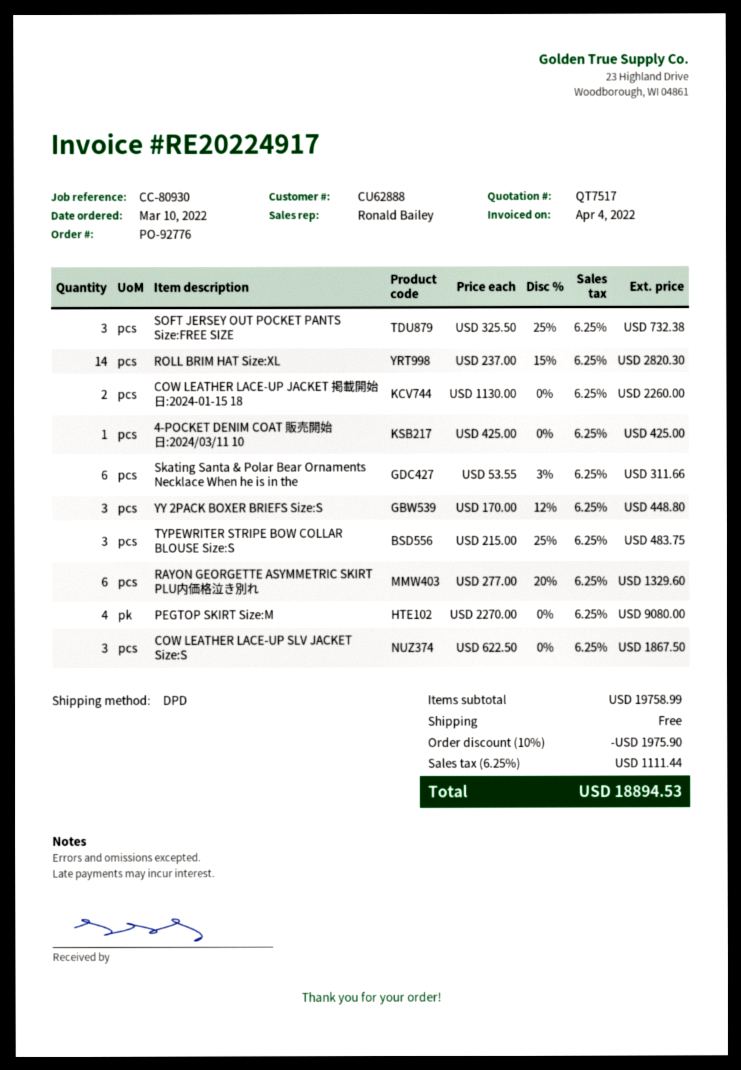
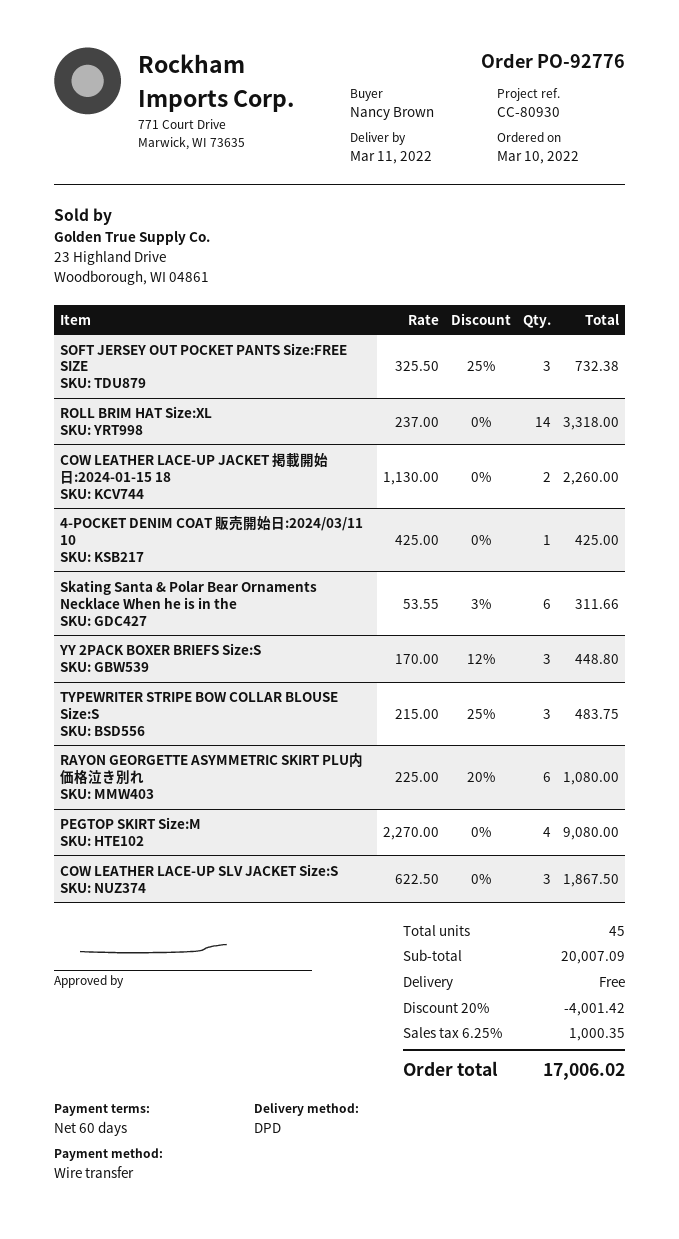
ROLL BRIM HAT Size:XL: 14 x 237.00 - 15% = 2820.30 -> 14 x 237.00 = 3318.00
RAYON GEORGETTE ASYMMETRIC SKIRT PLU内価格泣き別れ: 6 x 277.00 - 20% = 1329.60 -> 6 x 225.00 - 20% = 1080.00
subtotal: 19758.99 -> 20007.09
discount: 10% = 1975.90 -> 20% = 4001.42
tax: 6.25% = 1111.44 -> 6.25% = 1000.35
total: 18894.53 -> 17006.02

